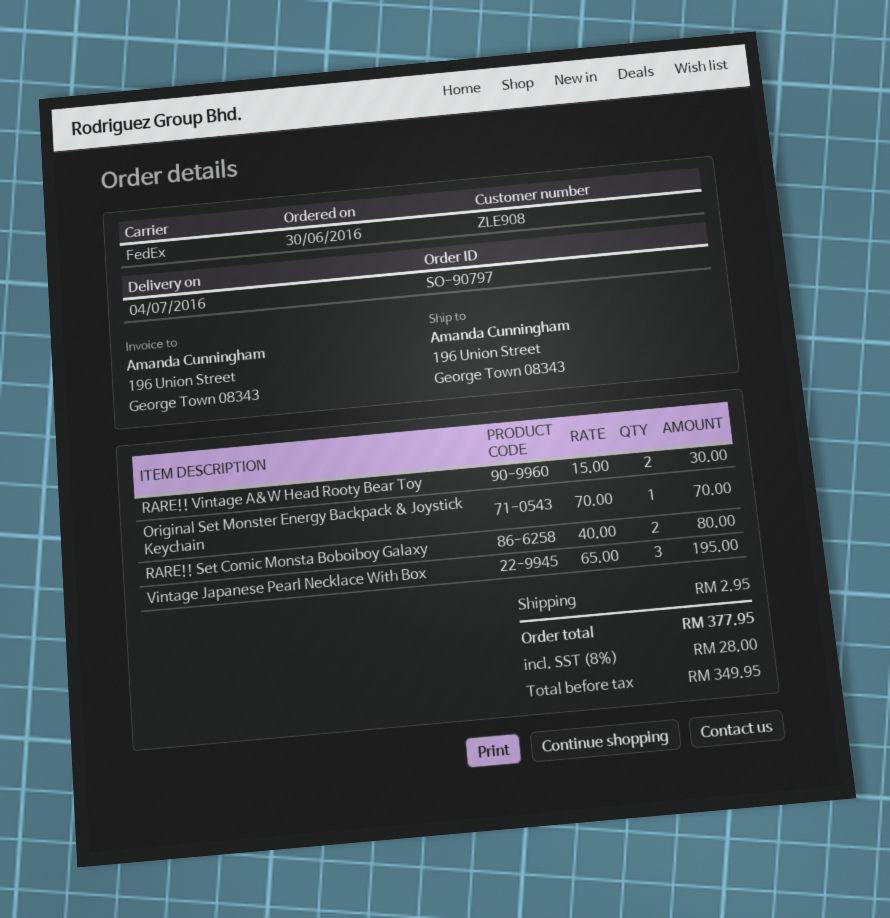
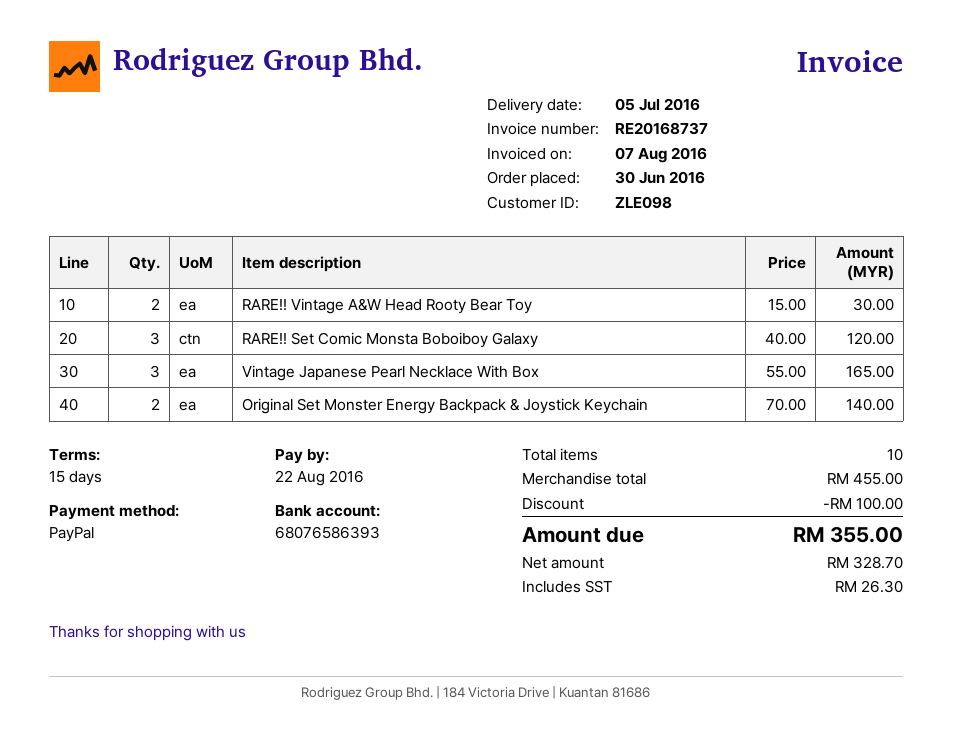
delivery date: 2016-07-04 -> 2016-07-05
customer number: ZLE908 -> ZLE098
Original Set Monster Energy Backpack & Joystick Keychain: 1 x 70.00 = 70.00 -> 2 x 70.00 = 140.00
RARE!! Set Comic Monsta Boboiboy Galaxy: 2 x 40.00 = 80.00 -> 3 x 40.00 = 120.00
Vintage Japanese Pearl Necklace With Box: 3 x 65.00 = 195.00 -> 3 x 55.00 = 165.00
discount: none -> 100.00
shipping: 2.95 -> none
net: 349.95 -> 328.70
tax: 28.00 -> 26.30
total: 377.95 -> 355.00

